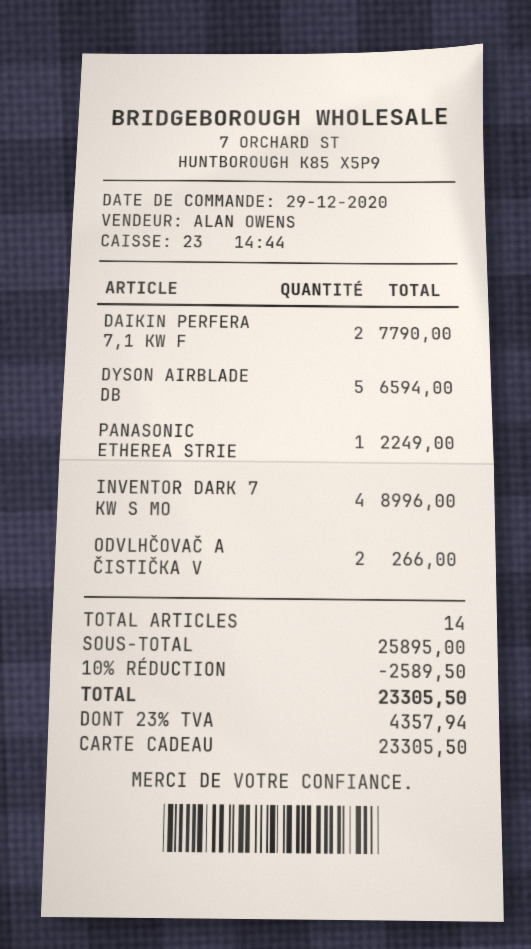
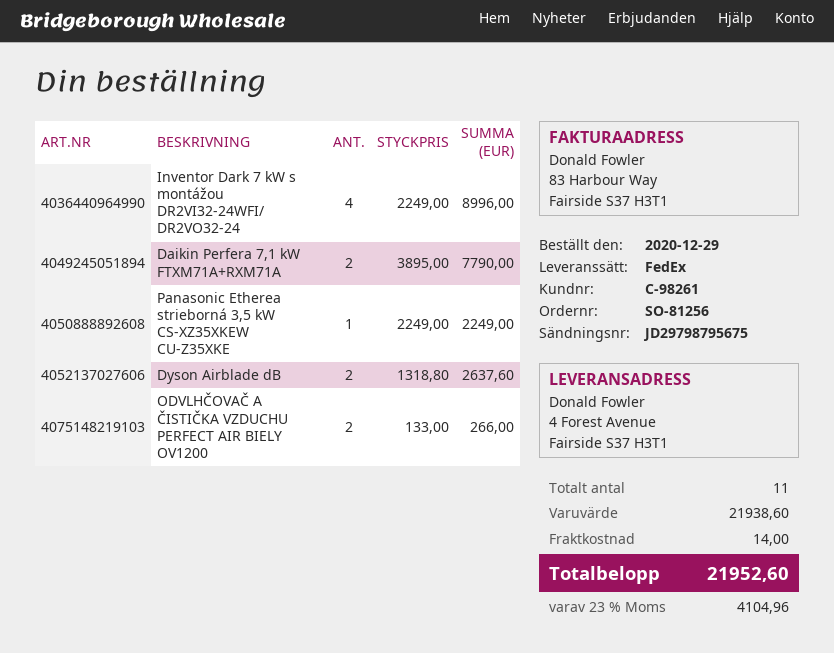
DYSON AIRBLADE DB: 5 for 6594.00 -> 2 for 2637.60
total quantity: 14 -> 11
subtotal: 25895.00 -> 21938.60
discount: 10% = 2589.50 -> none
shipping: none -> 14.00
tax: 23% = 4357.94 -> 23% = 4104.96
total: 23305.50 -> 21952.60

